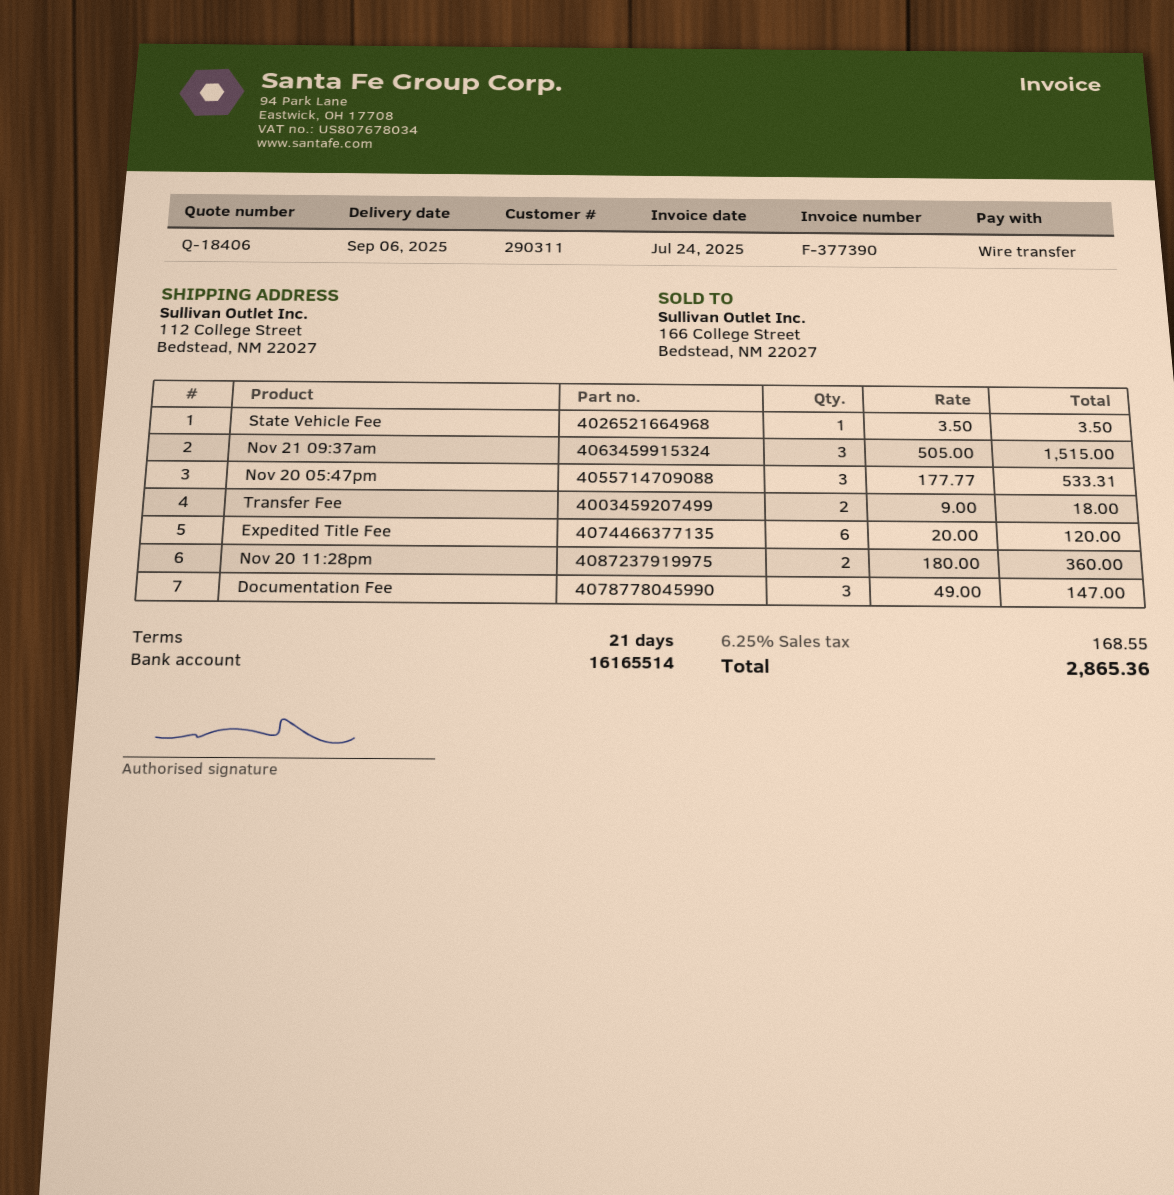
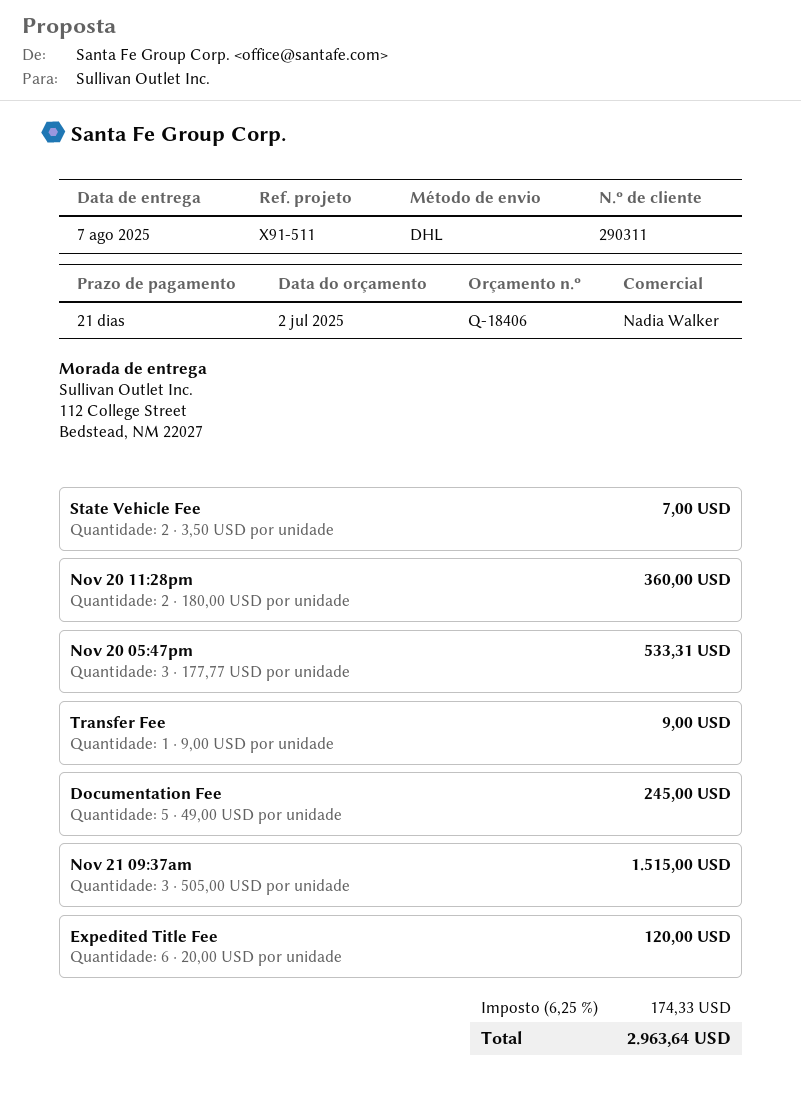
delivery date: 2025-09-06 -> 2025-08-07
State Vehicle Fee: 1 x 3.50 = 3.50 -> 2 x 3.50 = 7.00
Transfer Fee: 2 x 9.00 = 18.00 -> 1 x 9.00 = 9.00
Documentation Fee: 3 x 49.00 = 147.00 -> 5 x 49.00 = 245.00
tax: 6.25% = 168.55 -> 6.25% = 174.33
total: 2865.36 -> 2963.64

